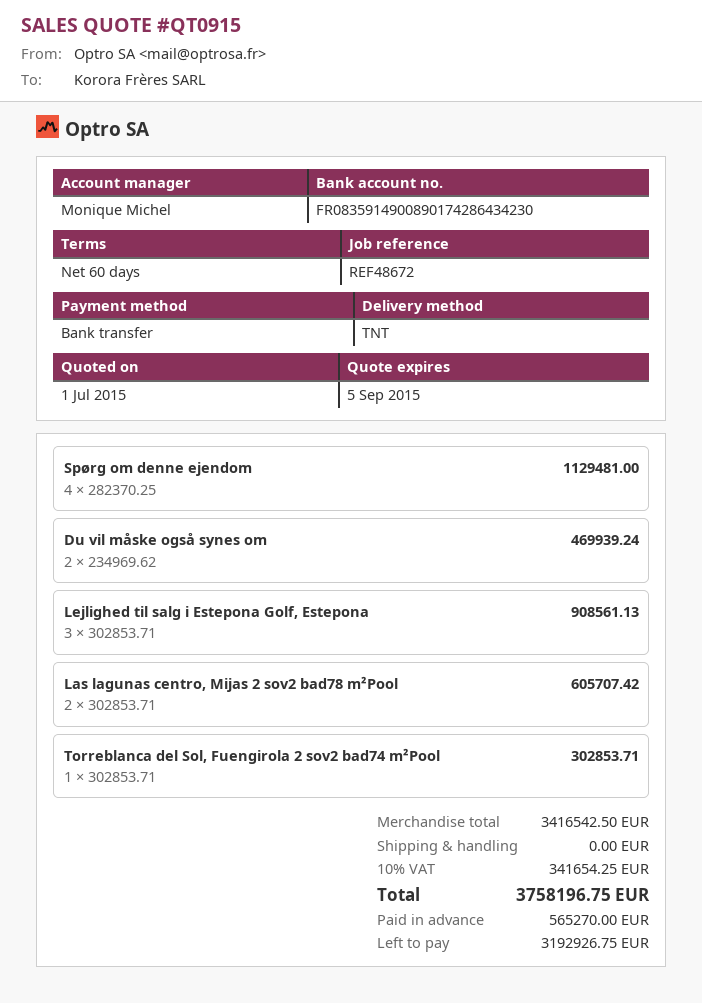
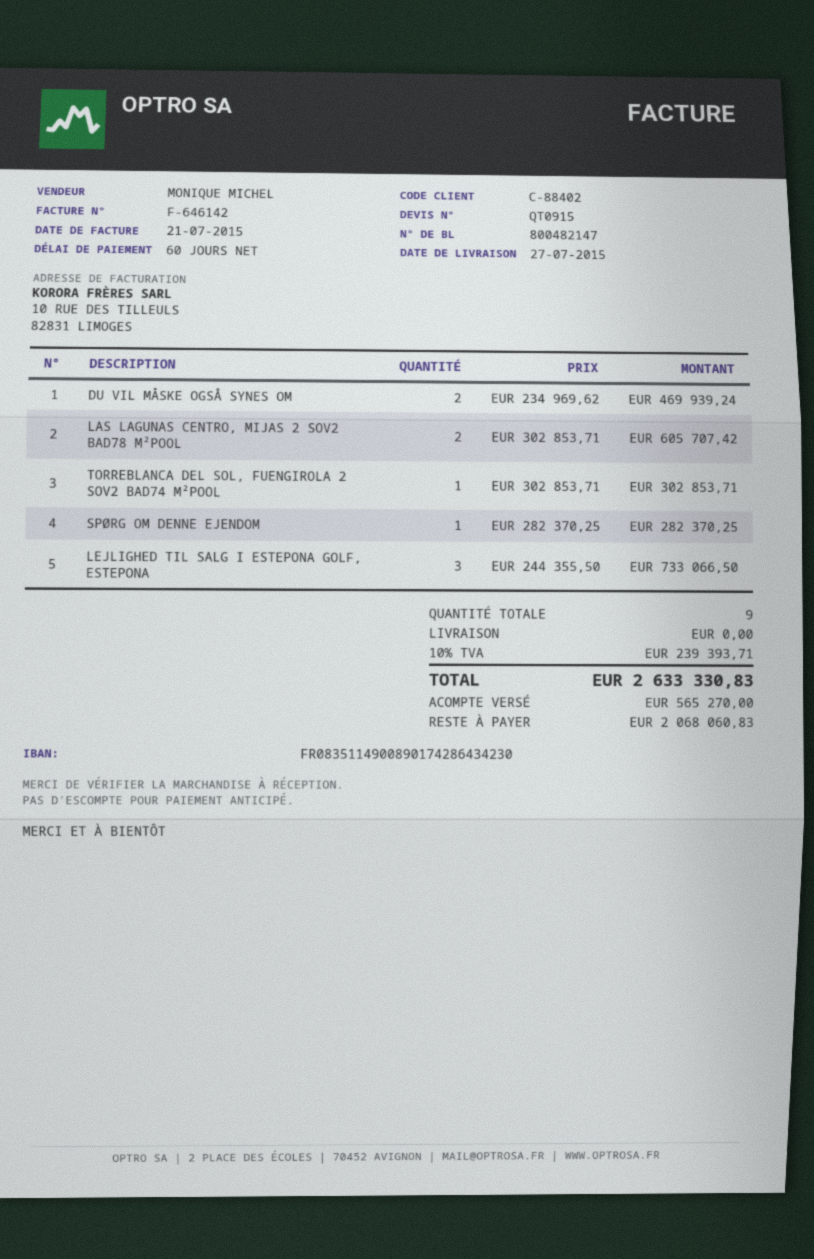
bank account: FR0835914900890174286434230 -> FR0835114900890174286434230
Spørg om denne ejendom: 4 x 282370.25 = 1129481.00 -> 1 x 282370.25 = 282370.25
Lejlighed til salg i Estepona Golf, Estepona: 3 x 302853.71 = 908561.13 -> 3 x 244355.50 = 733066.50
tax: 10% = 341654.25 -> 10% = 239393.71
total: 3758196.75 -> 2633330.83
balance: 3192926.75 -> 2068060.83

